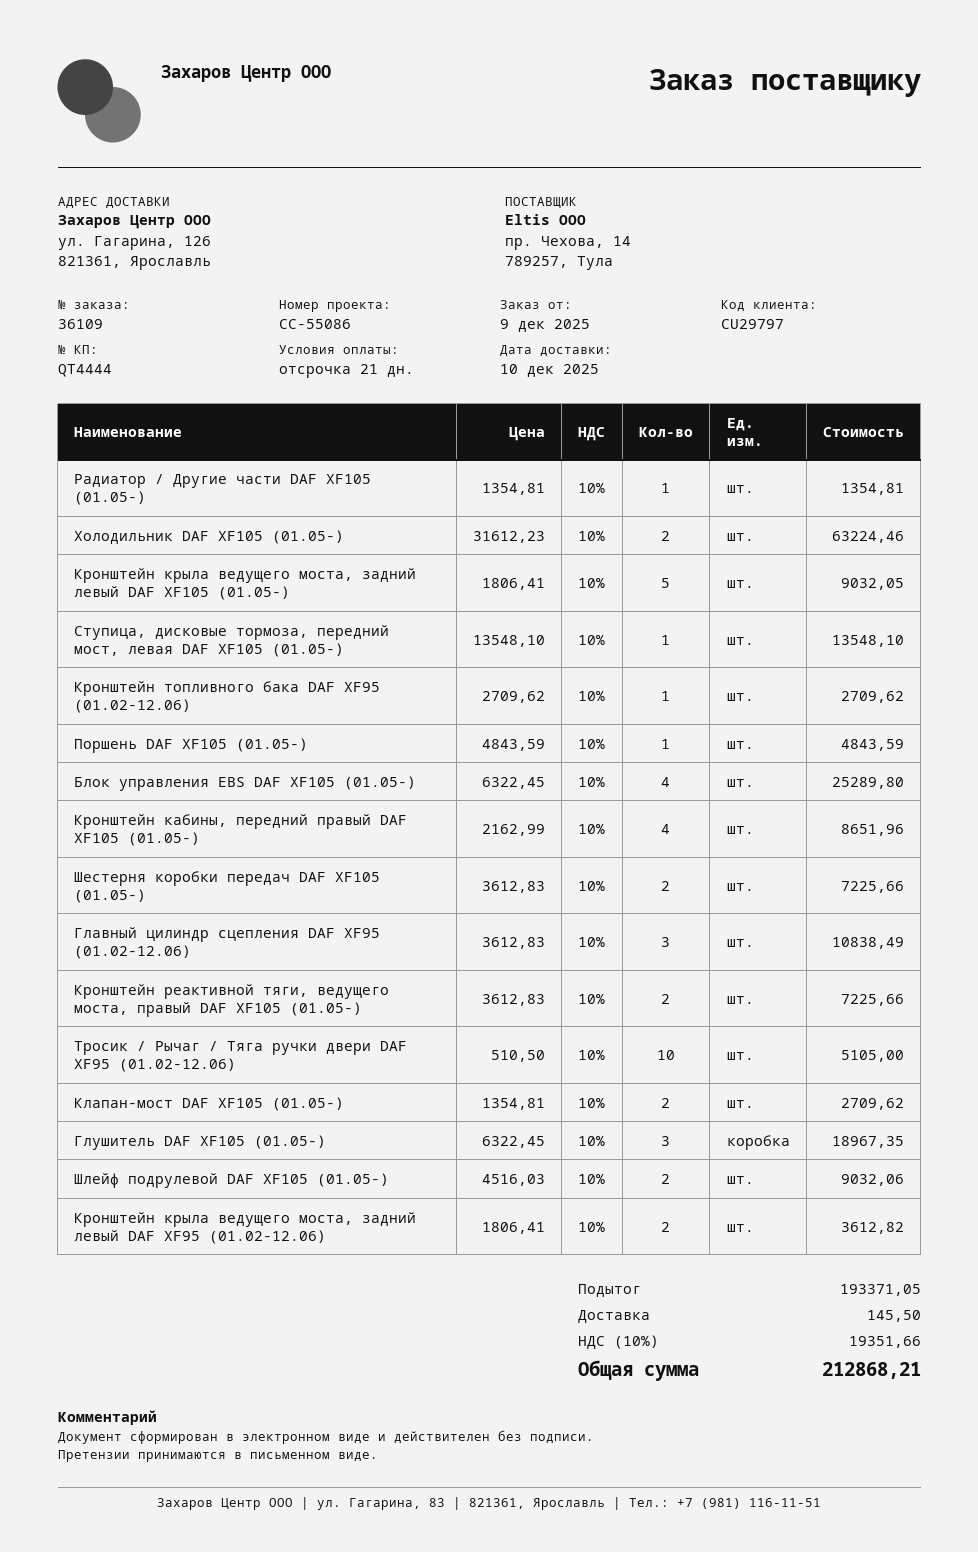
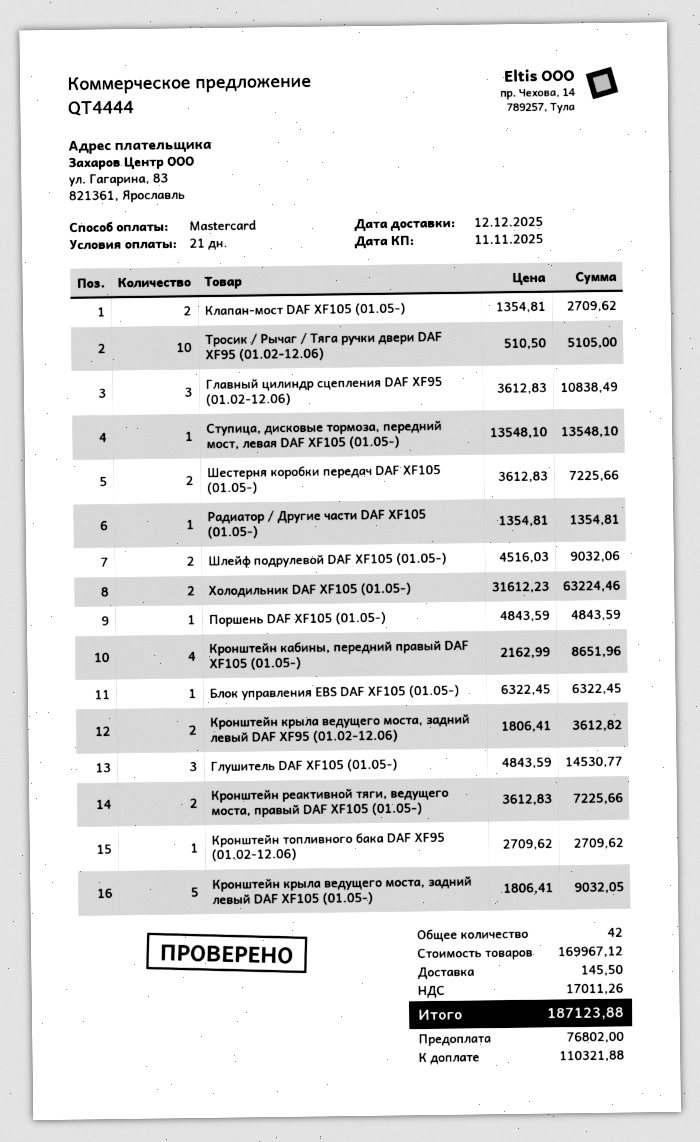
delivery date: 2025-12-10 -> 2025-12-12
Блок управления EBS DAF XF105 (01.05-): 4 x 6322.45 = 25289.80 -> 1 x 6322.45 = 6322.45
Глушитель DAF XF105 (01.05-): 3 x 6322.45 = 18967.35 -> 3 x 4843.59 = 14530.77
subtotal: 193371.05 -> 169967.12
tax: 19351.66 -> 17011.26
total: 212868.21 -> 187123.88

